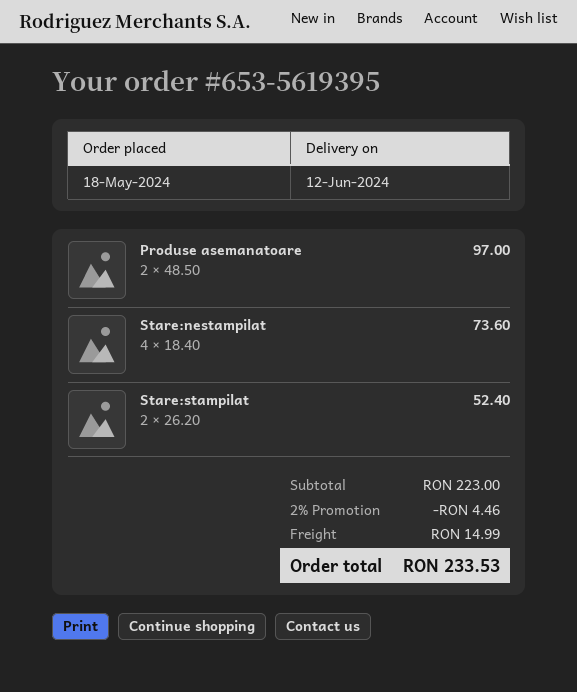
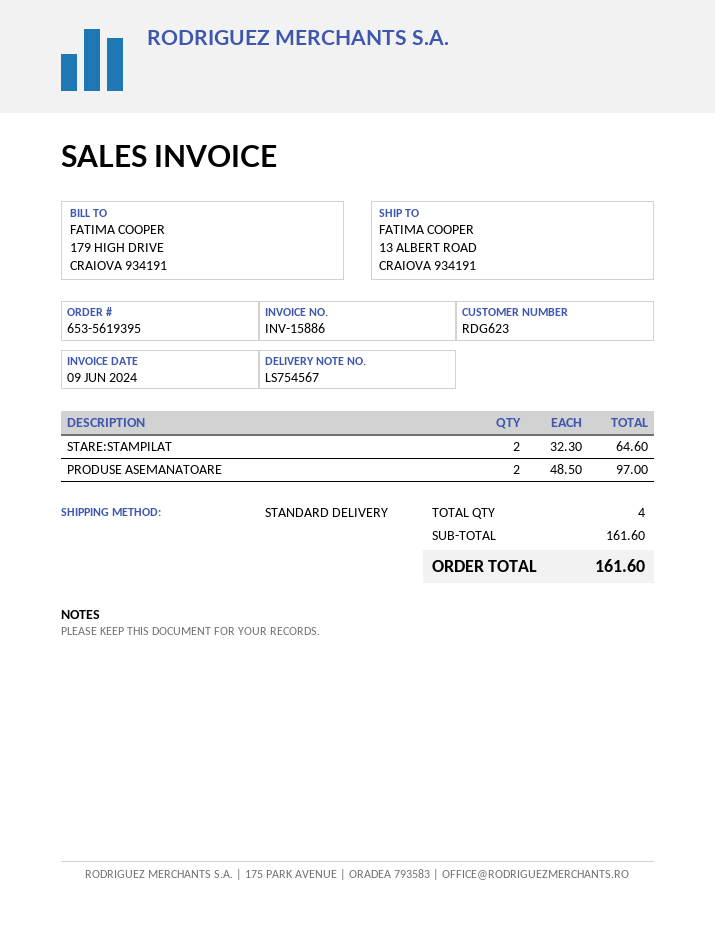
Stare:nestampilat: 4 x 18.40 = 73.60 -> none
Stare:stampilat: 2 x 26.20 = 52.40 -> 2 x 32.30 = 64.60
subtotal: 223.00 -> 161.60
discount: 2% = 4.46 -> none
shipping: 14.99 -> none
total: 233.53 -> 161.60

